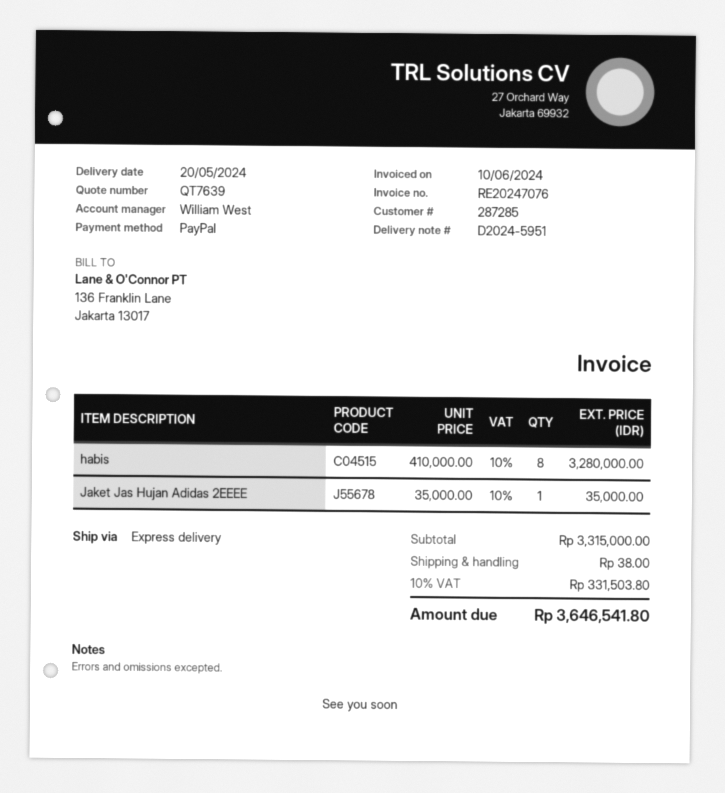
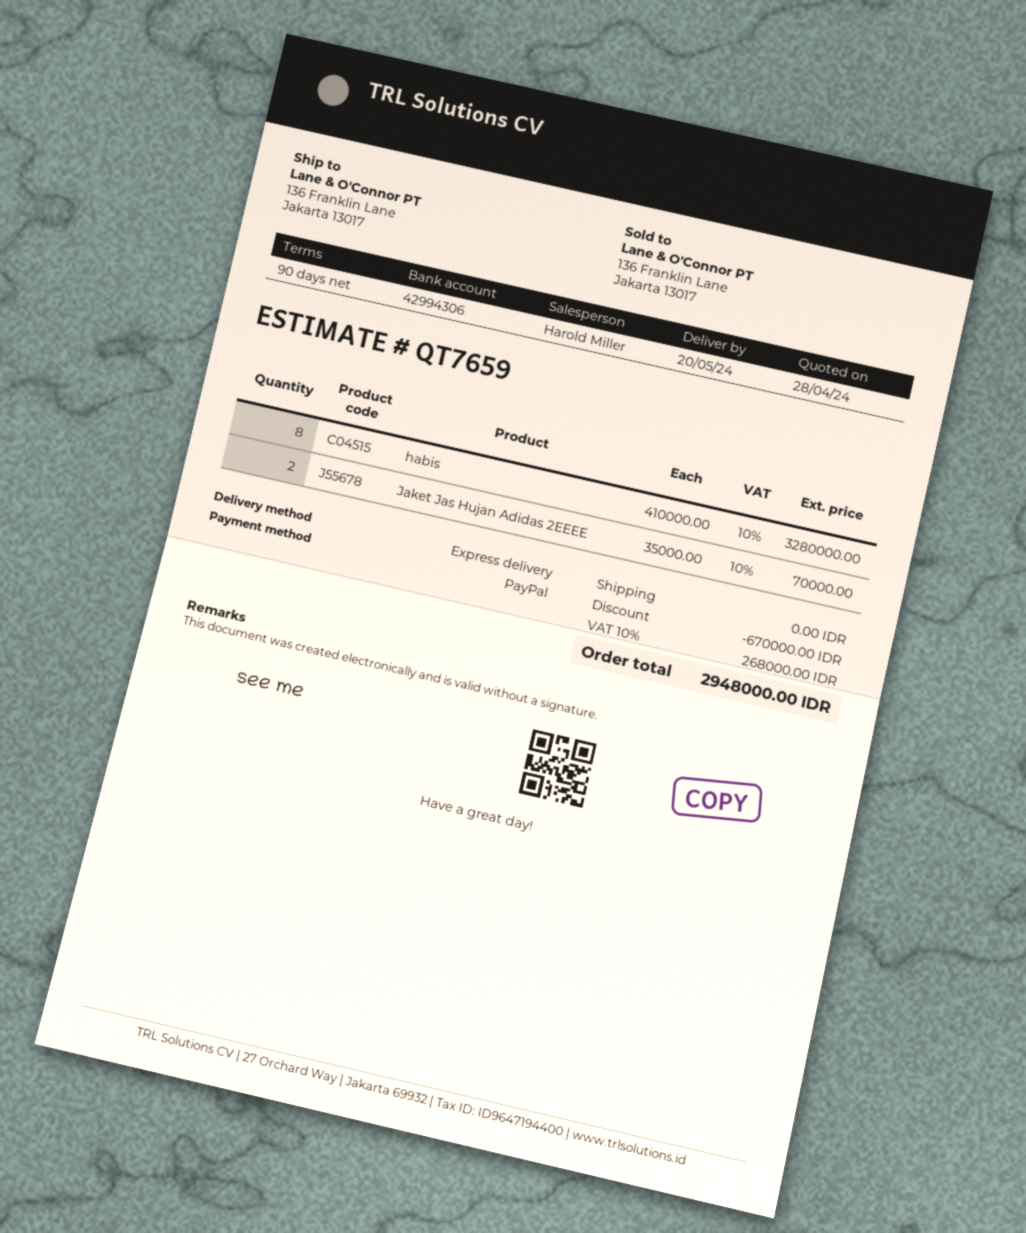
quote number: QT7639 -> QT7659
sales rep: William West -> Harold Miller
Jaket Jas Hujan Adidas 2EEEE: 1 x 35000.00 = 35000.00 -> 2 x 35000.00 = 70000.00
discount: none -> 670000.00
shipping: 38.00 -> 0.00
tax: 10% = 331503.80 -> 10% = 268000.00
total: 3646541.80 -> 2948000.00

